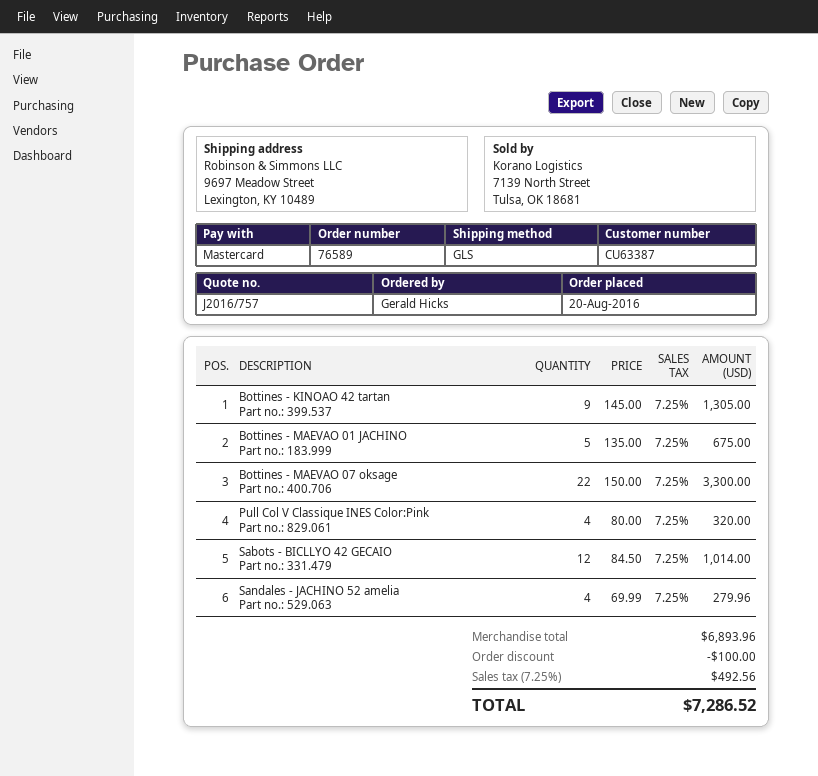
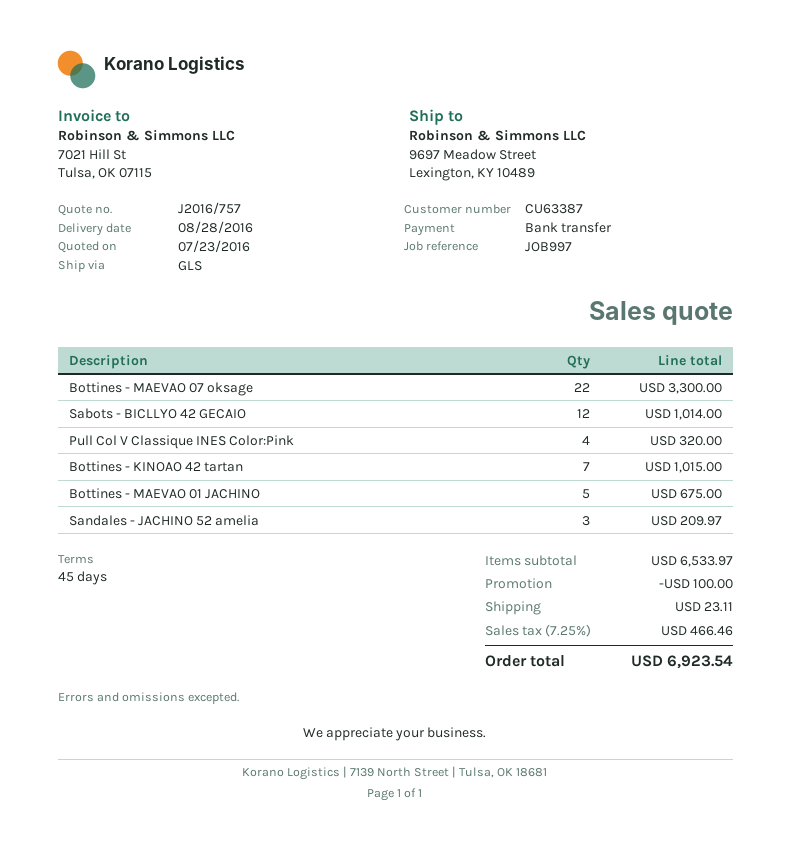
payment method: Mastercard -> bank transfer
Bottines - KINOAO 42 tartan: 9 for 1305.00 -> 7 for 1015.00
Sandales - JACHINO 52 amelia: 4 for 279.96 -> 3 for 209.97
subtotal: 6893.96 -> 6533.97
shipping: none -> 23.11
tax: 7.25% = 492.56 -> 7.25% = 466.46
total: 7286.52 -> 6923.54

